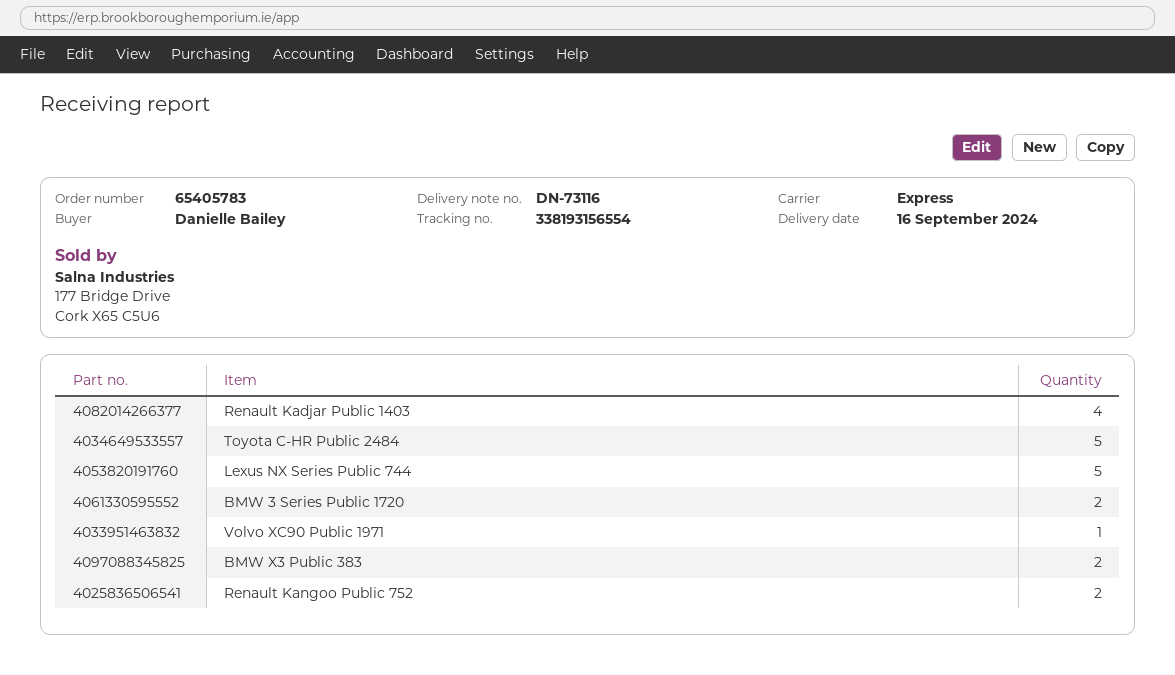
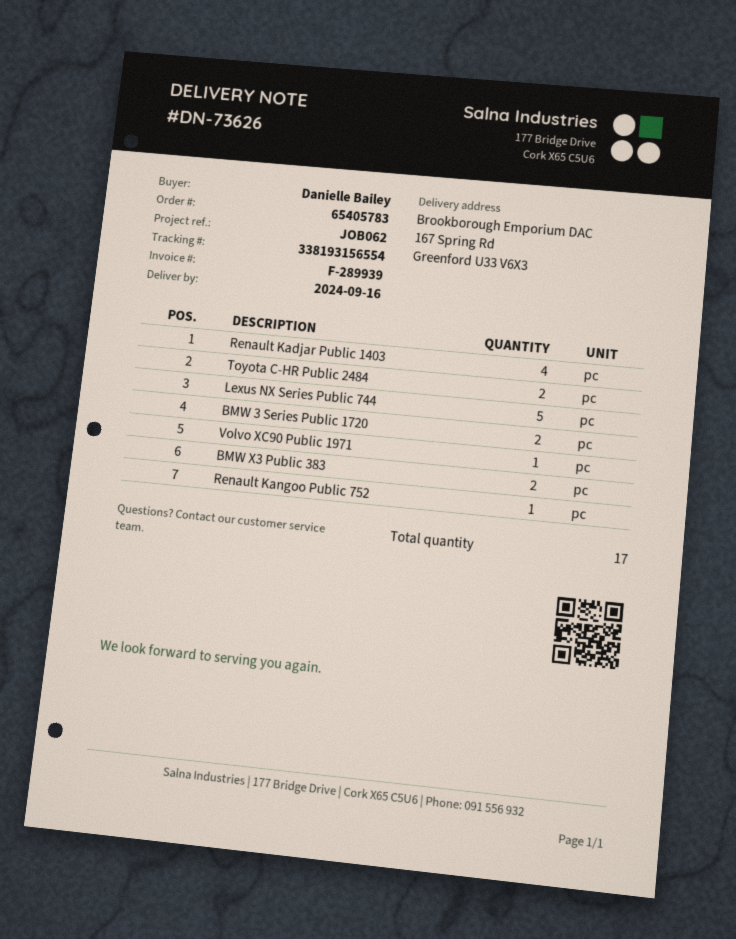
delivery note number: DN-73116 -> DN-73626
Toyota C-HR Public 2484: 5 -> 2
Renault Kangoo Public 752: 2 -> 1

